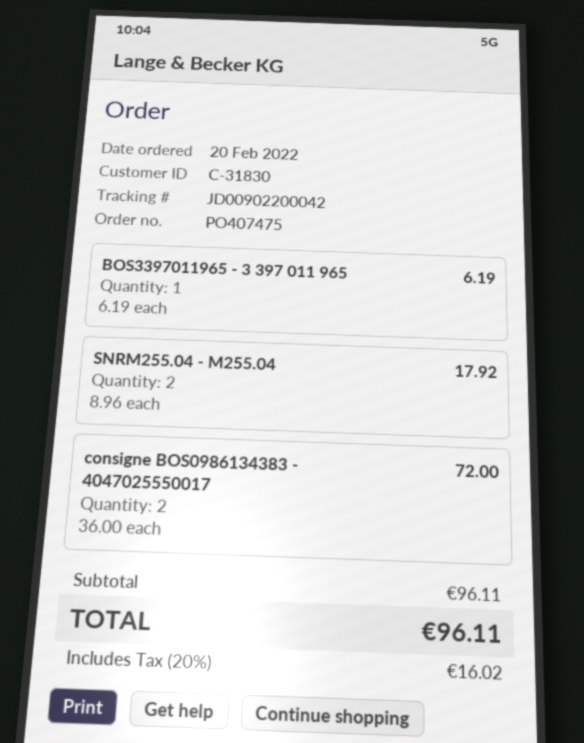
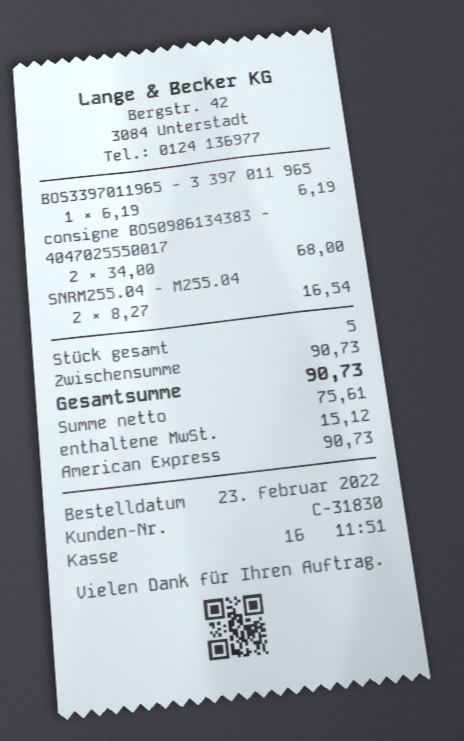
order date: 2022-02-20 -> 2022-02-23
SNRM255.04 - M255.04: 2 x 8.96 = 17.92 -> 2 x 8.27 = 16.54
consigne BOS0986134383 - 4047025550017: 2 x 36.00 = 72.00 -> 2 x 34.00 = 68.00
subtotal: 96.11 -> 90.73
tax: 16.02 -> 15.12
total: 96.11 -> 90.73

